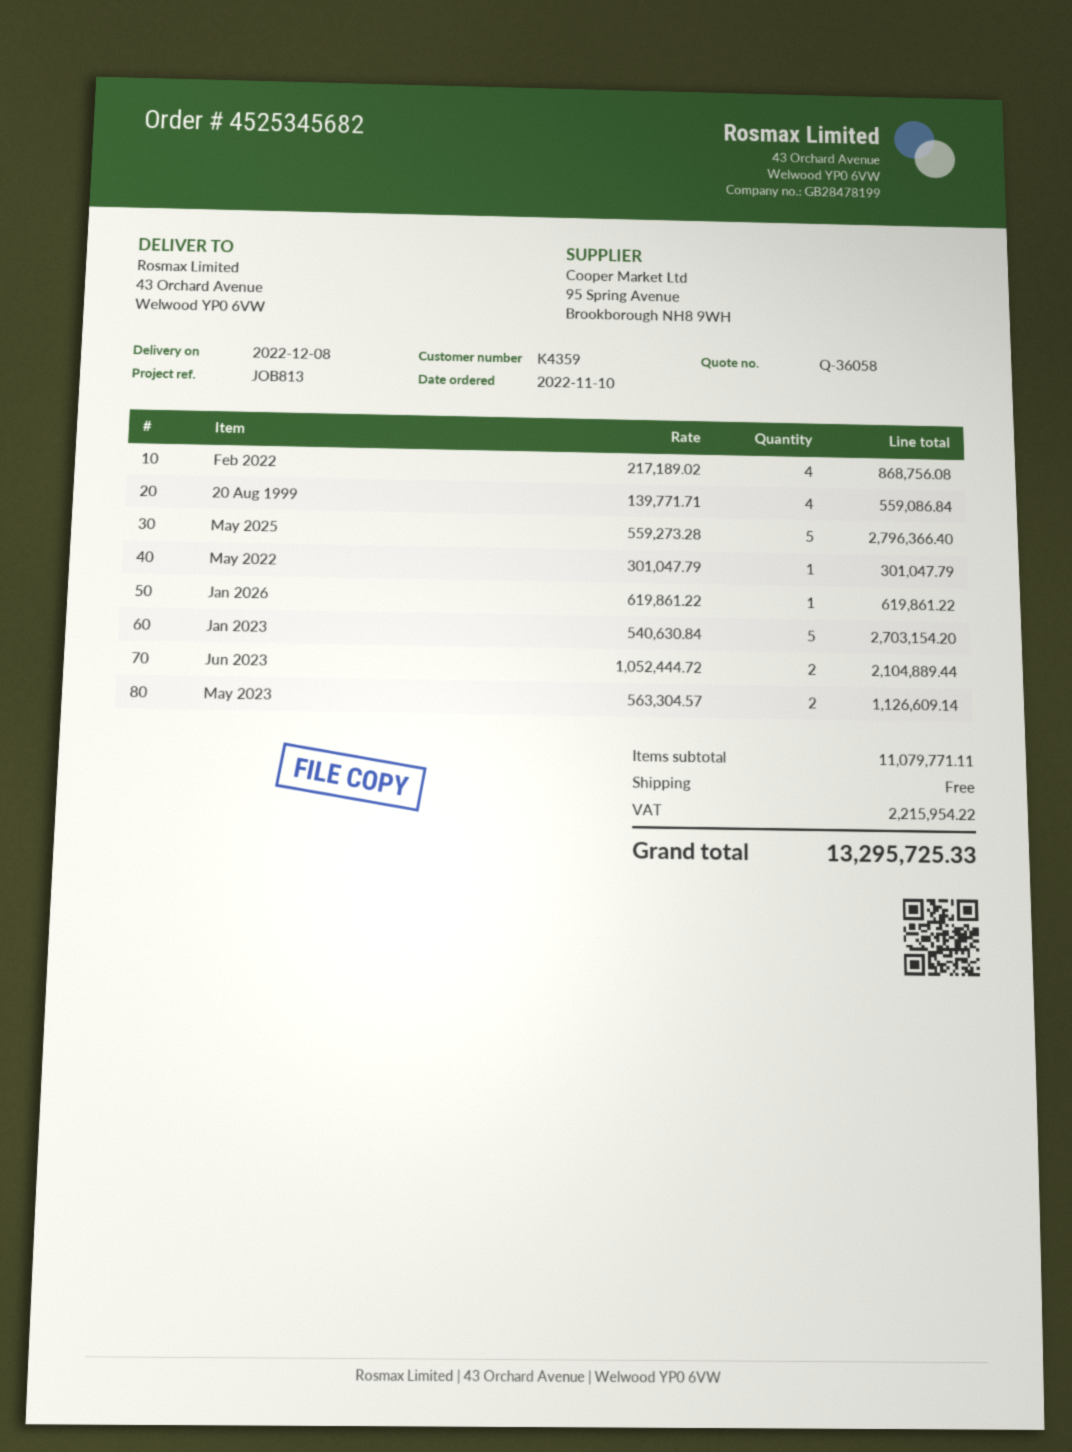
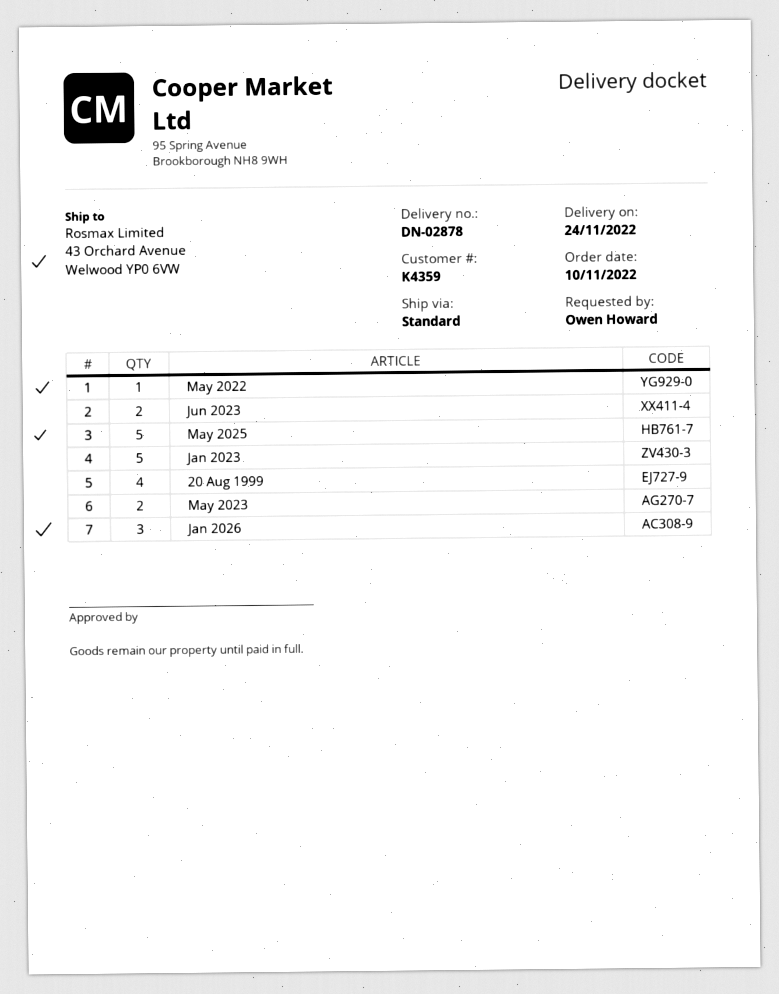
delivery date: 2022-12-08 -> 2022-11-24
Feb 2022: 4 -> none
Jan 2026: 1 -> 3

